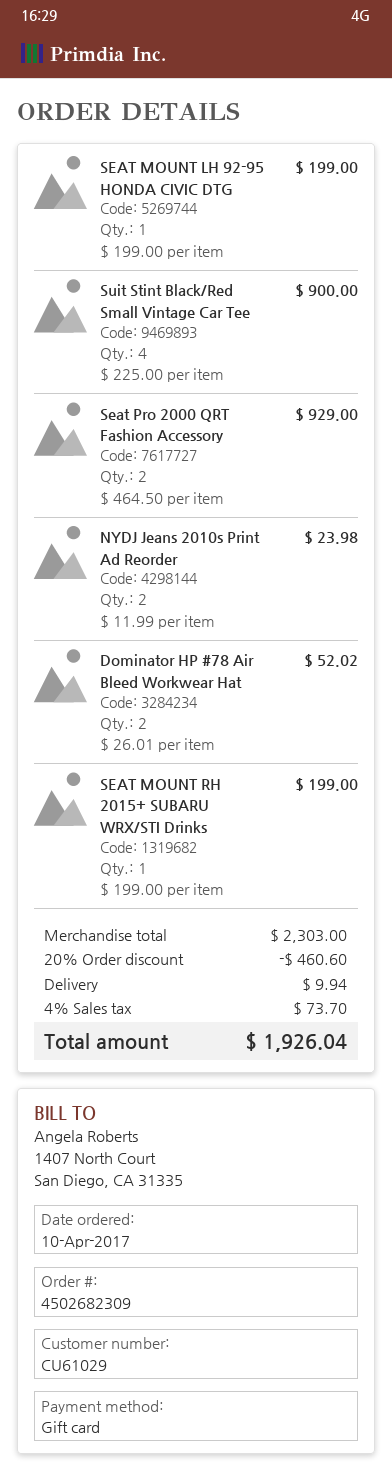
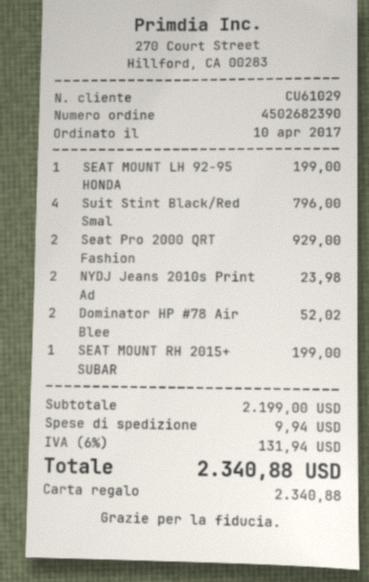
order number: 4502682309 -> 4502682390
Suit Stint Black/Red Small Vintage Car Tee: 4 for 900.00 -> 4 for 796.00
subtotal: 2303.00 -> 2199.00
discount: 20% = 460.60 -> none
tax: 4% = 73.70 -> 6% = 131.94
total: 1926.04 -> 2340.88

